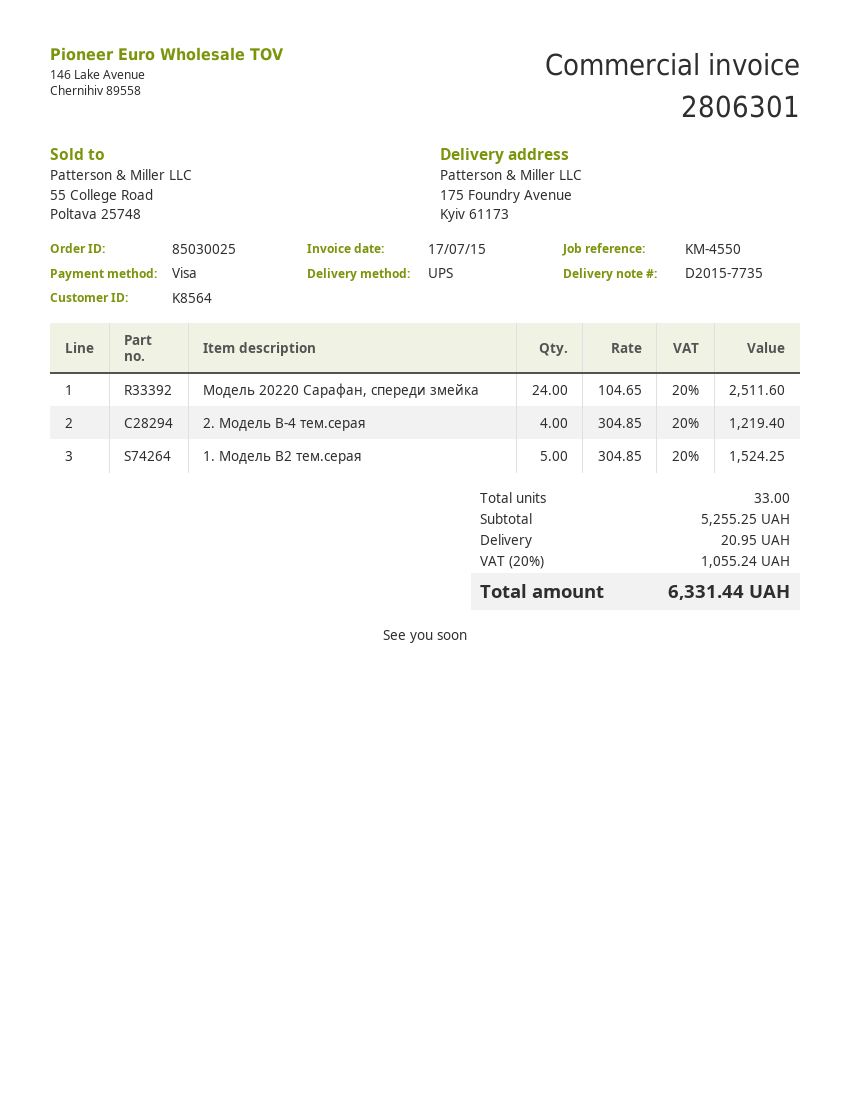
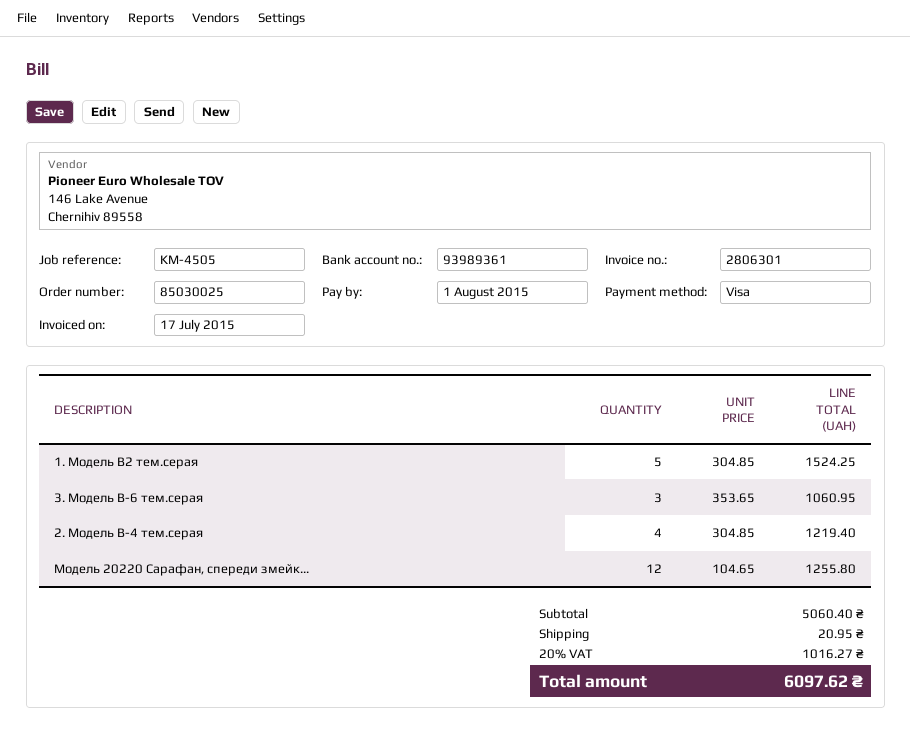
reference: KM-4550 -> KM-4505
Модель 20220 Сарафан, спереди змейка: 24 x 104.65 = 2511.60 -> 12 x 104.65 = 1255.80
3. Модель В-6 тем.серая: none -> 3 x 353.65 = 1060.95
subtotal: 5255.25 -> 5060.40
tax: 20% = 1055.24 -> 20% = 1016.27
total: 6331.44 -> 6097.62

